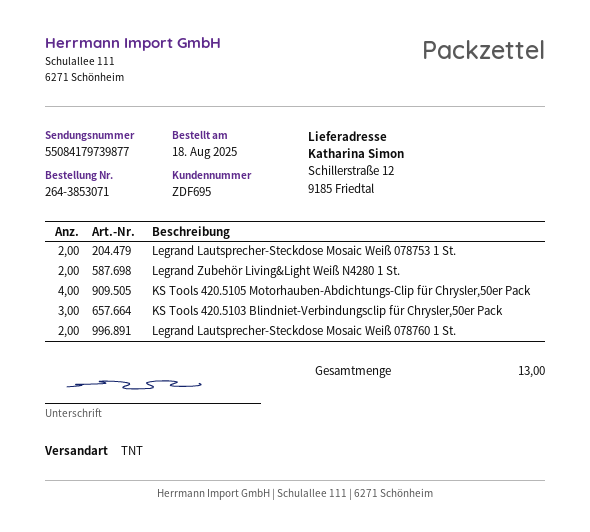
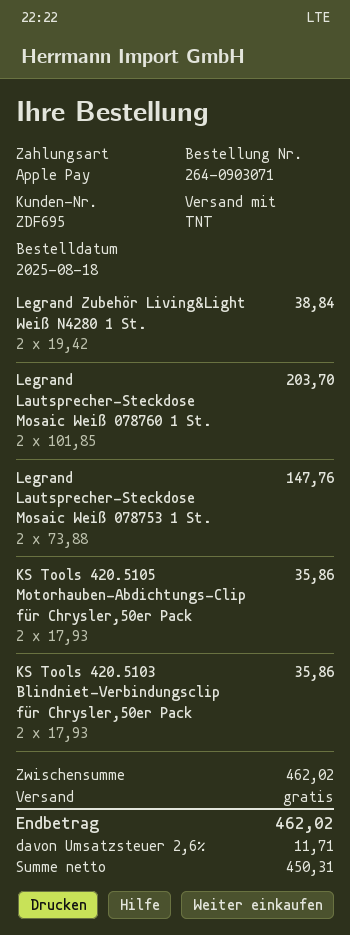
order number: 264-3853071 -> 264-0903071
KS Tools 420.5105 Motorhauben-Abdichtungs-Clip für Chrysler,50er Pack: 4 -> 2
KS Tools 420.5103 Blindniet-Verbindungsclip für Chrysler,50er Pack: 3 -> 2

